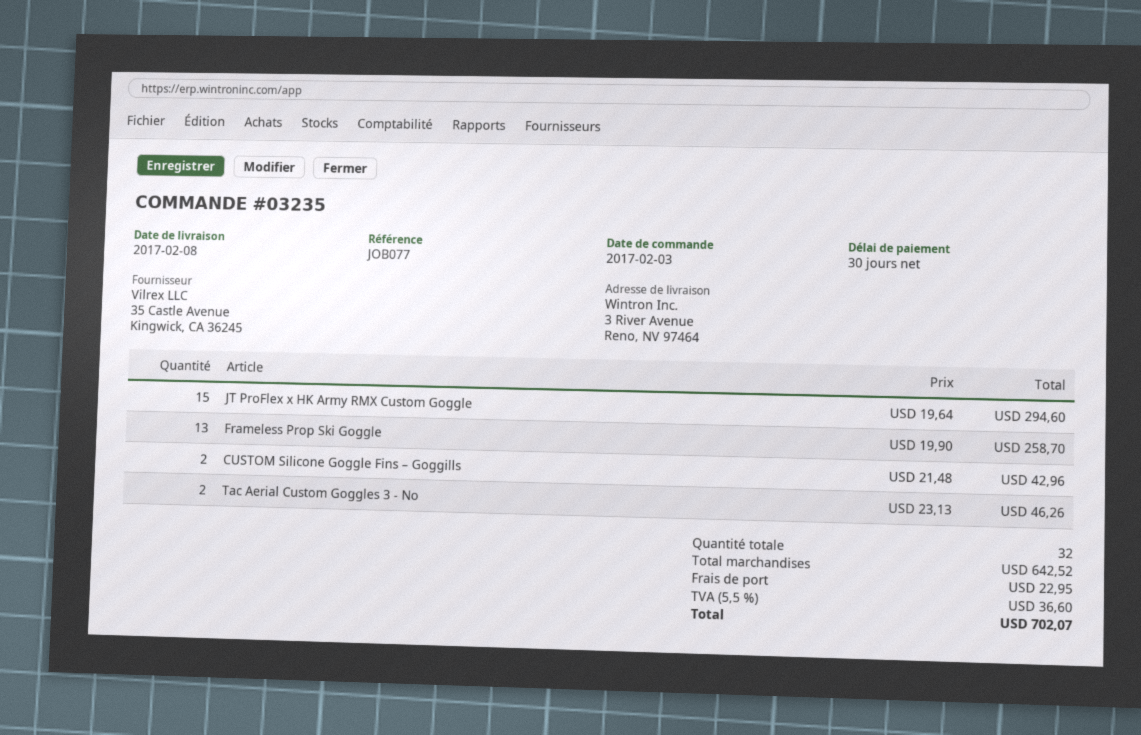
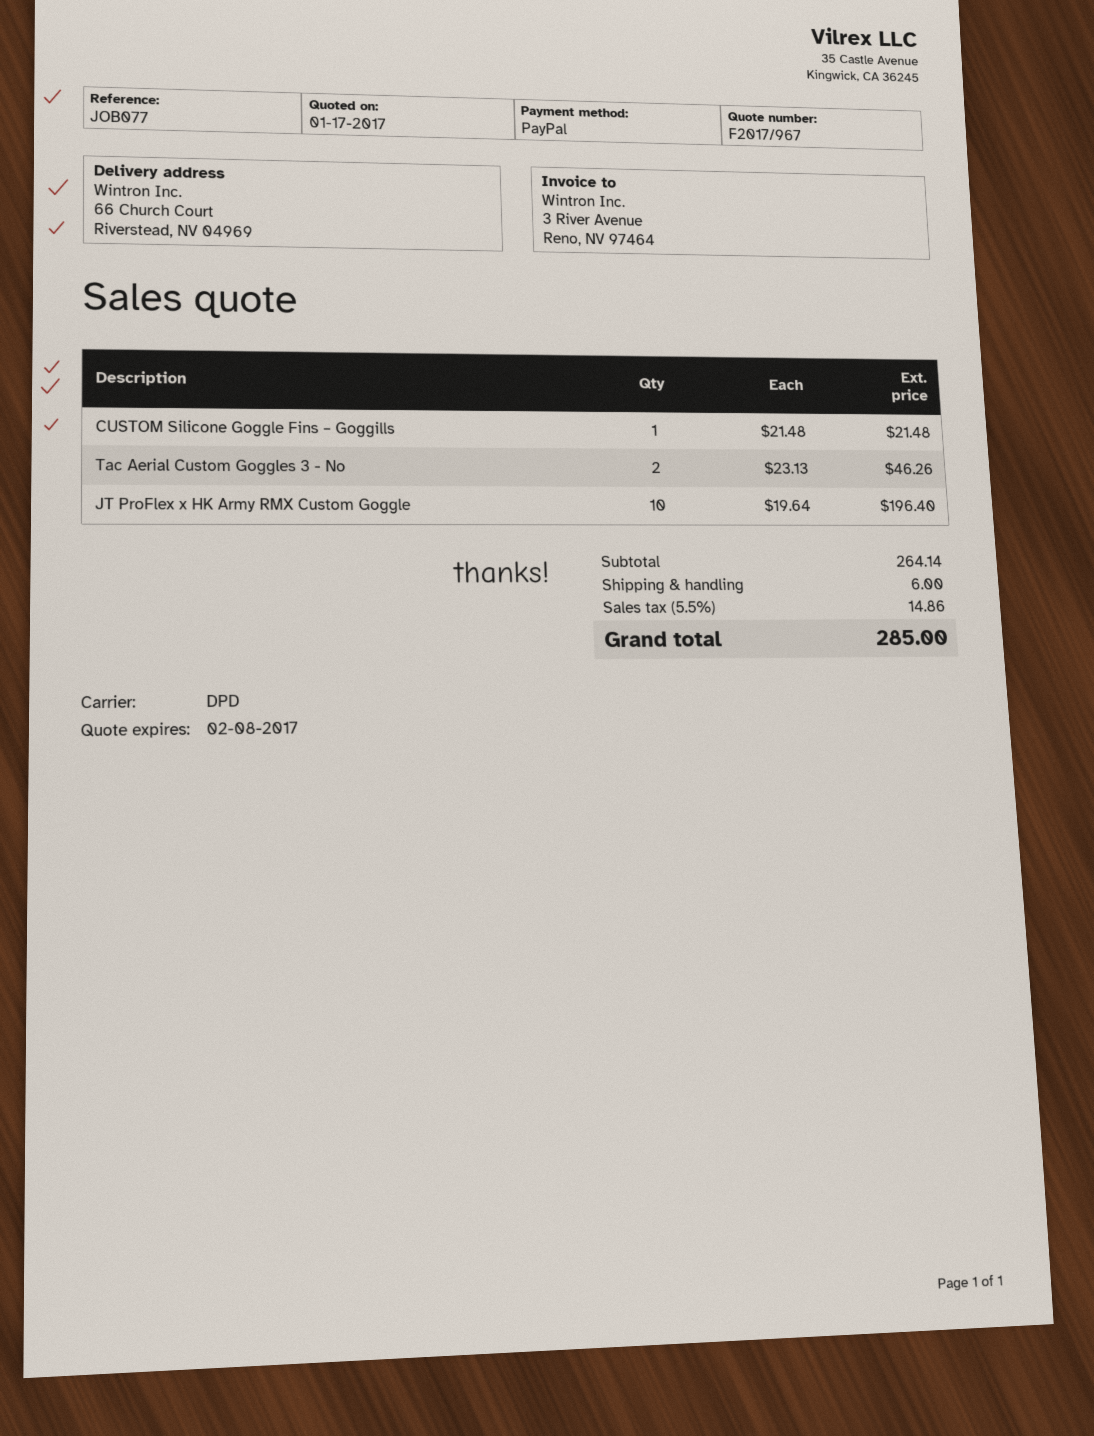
ship to: 3 River Avenue, Reno, NV 97464 -> 66 Church Court, Riverstead, NV 04969
JT ProFlex x HK Army RMX Custom Goggle: 15 x 19.64 = 294.60 -> 10 x 19.64 = 196.40
Frameless Prop Ski Goggle: 13 x 19.90 = 258.70 -> none
CUSTOM Silicone Goggle Fins – Goggills: 2 x 21.48 = 42.96 -> 1 x 21.48 = 21.48
subtotal: 642.52 -> 264.14
shipping: 22.95 -> 6.00
tax: 5.5% = 36.60 -> 5.5% = 14.86
total: 702.07 -> 285.00

